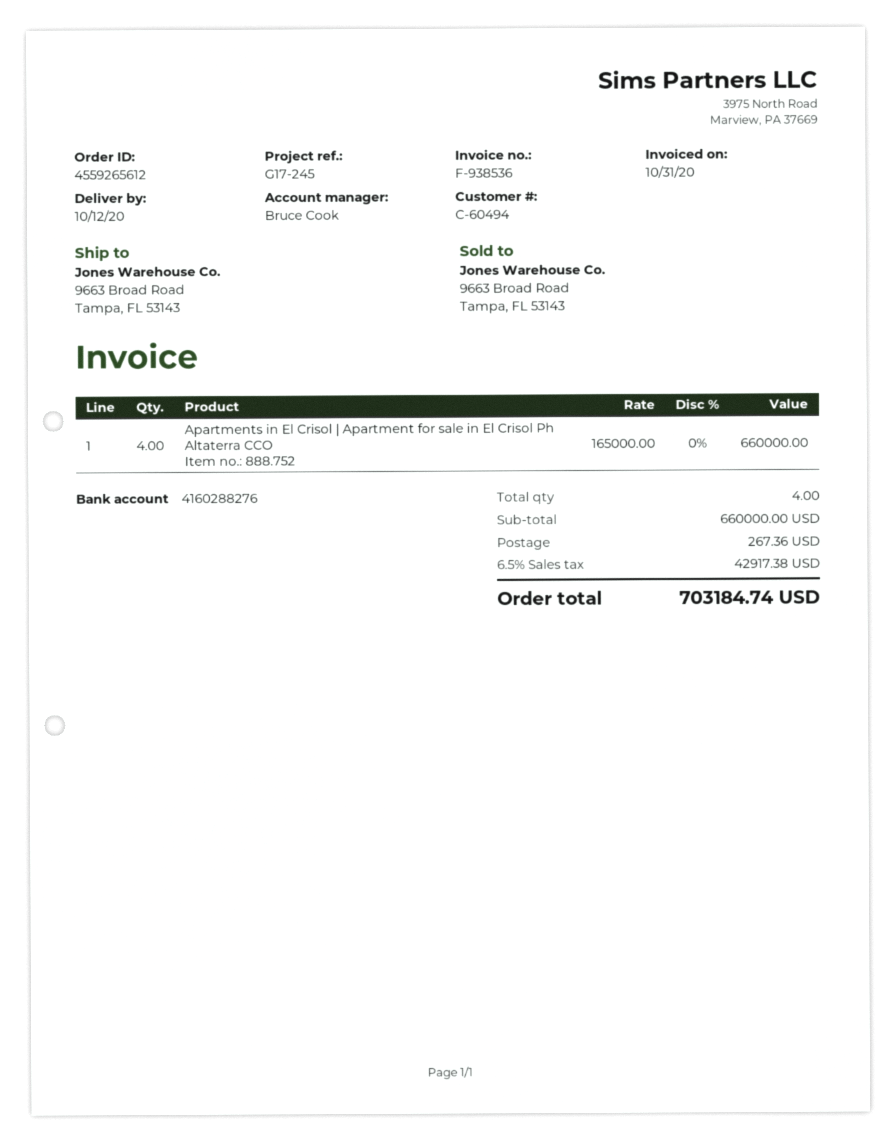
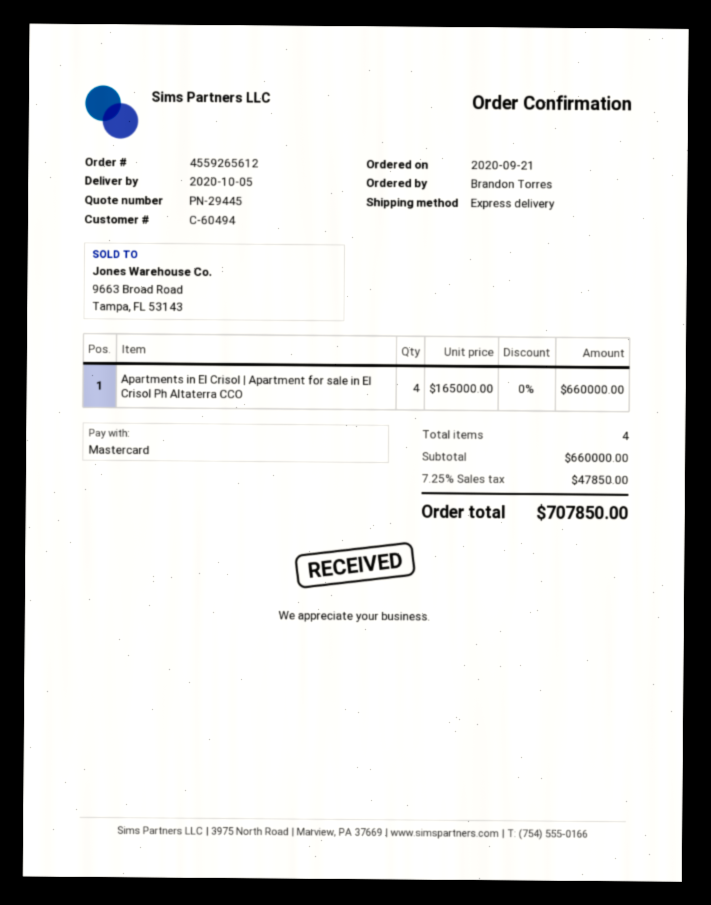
delivery date: 2020-10-12 -> 2020-10-05
shipping: 267.36 -> none
tax: 6.5% = 42917.38 -> 7.25% = 47850.00
total: 703184.74 -> 707850.00

